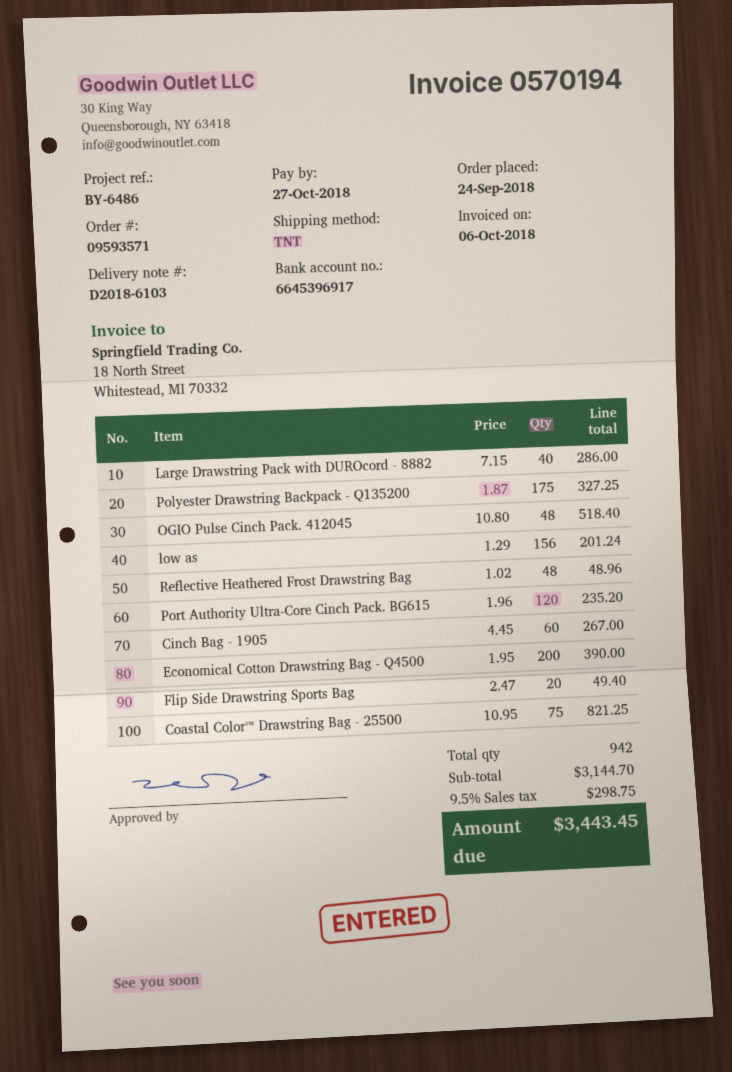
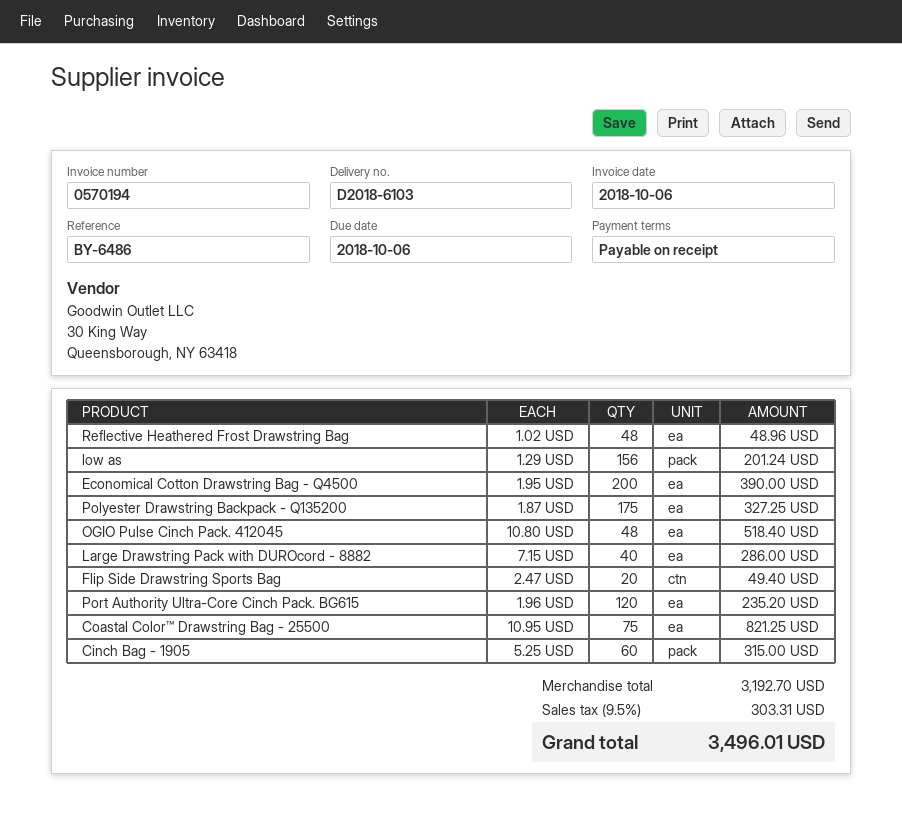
due date: 2018-10-27 -> 2018-10-06
Cinch Bag - 1905: 60 x 4.45 = 267.00 -> 60 x 5.25 = 315.00
subtotal: 3144.70 -> 3192.70
tax: 9.5% = 298.75 -> 9.5% = 303.31
total: 3443.45 -> 3496.01

